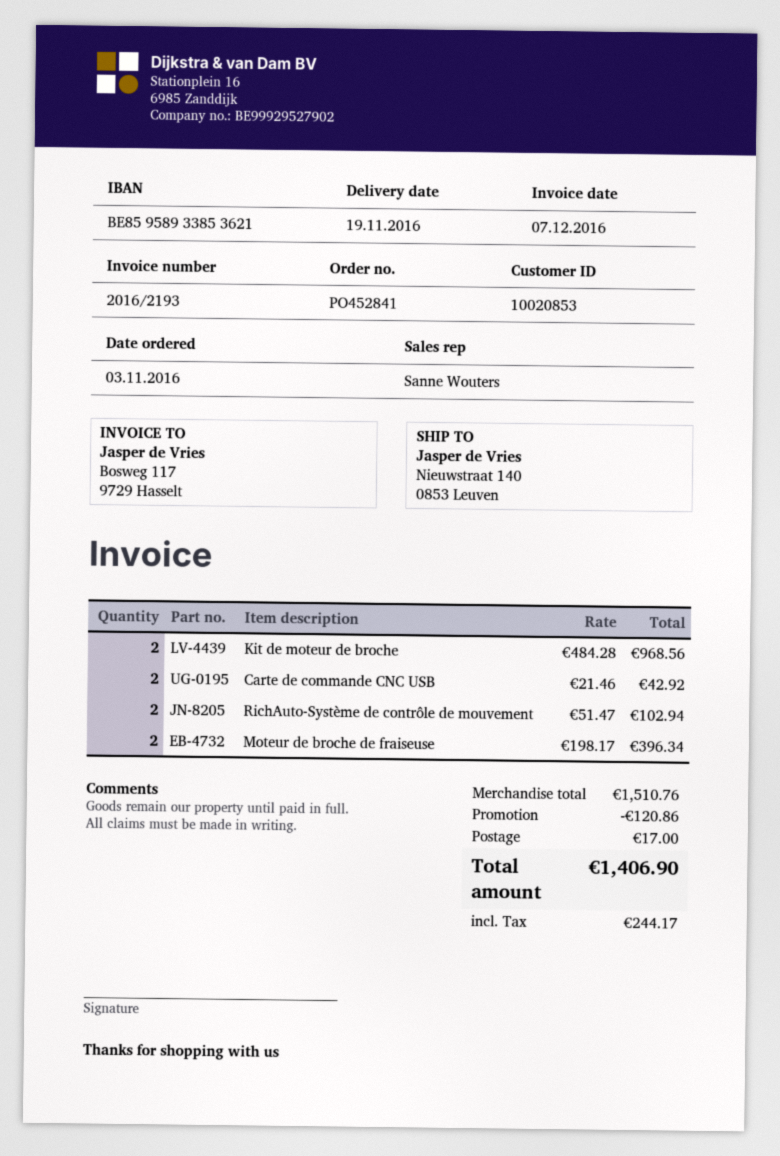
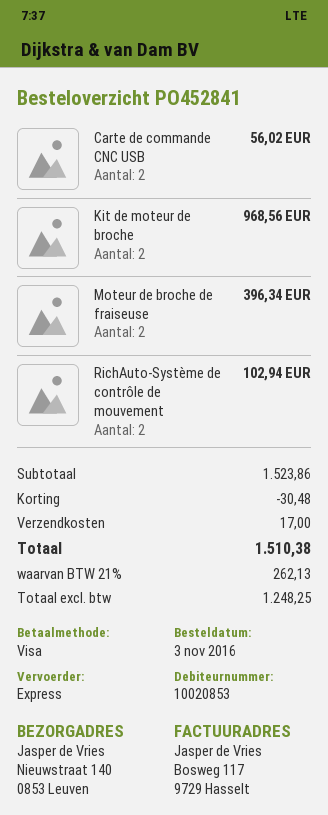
Carte de commande CNC USB: 2 for 42.92 -> 2 for 56.02
subtotal: 1510.76 -> 1523.86
discount: 120.86 -> 30.48
tax: 244.17 -> 262.13
total: 1406.90 -> 1510.38

